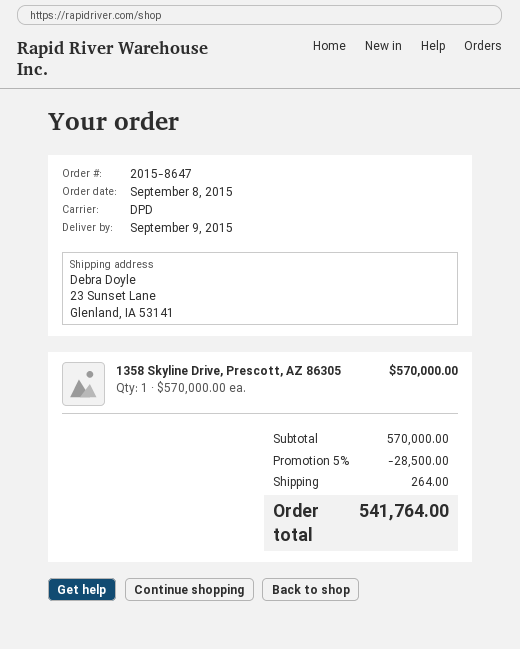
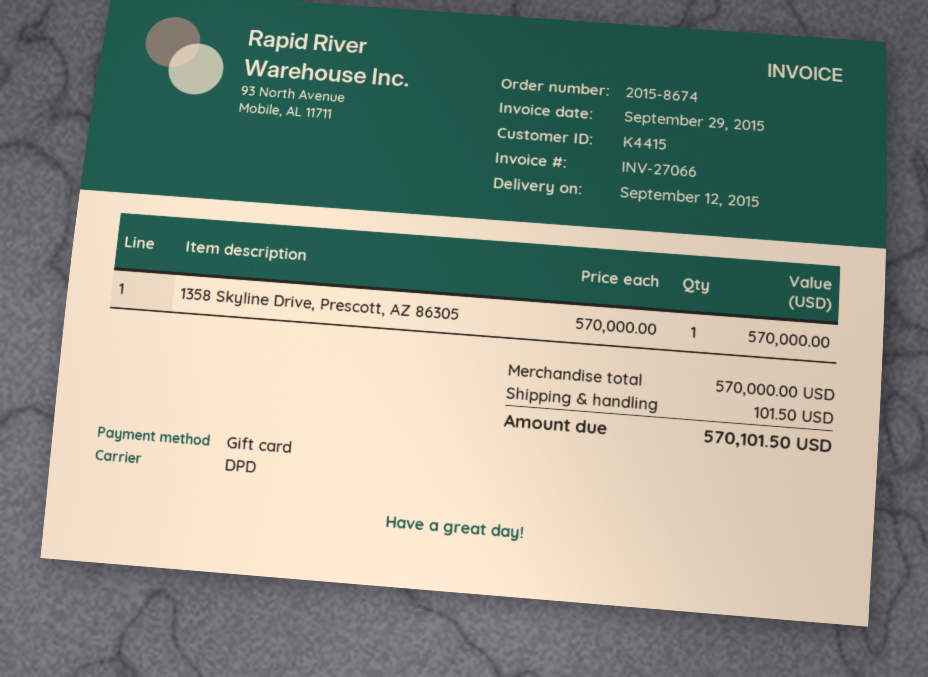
order number: 2015-8647 -> 2015-8674
delivery date: 2015-09-09 -> 2015-09-12
discount: 5% = 28500.00 -> none
shipping: 264.00 -> 101.50
total: 541764.00 -> 570101.50

